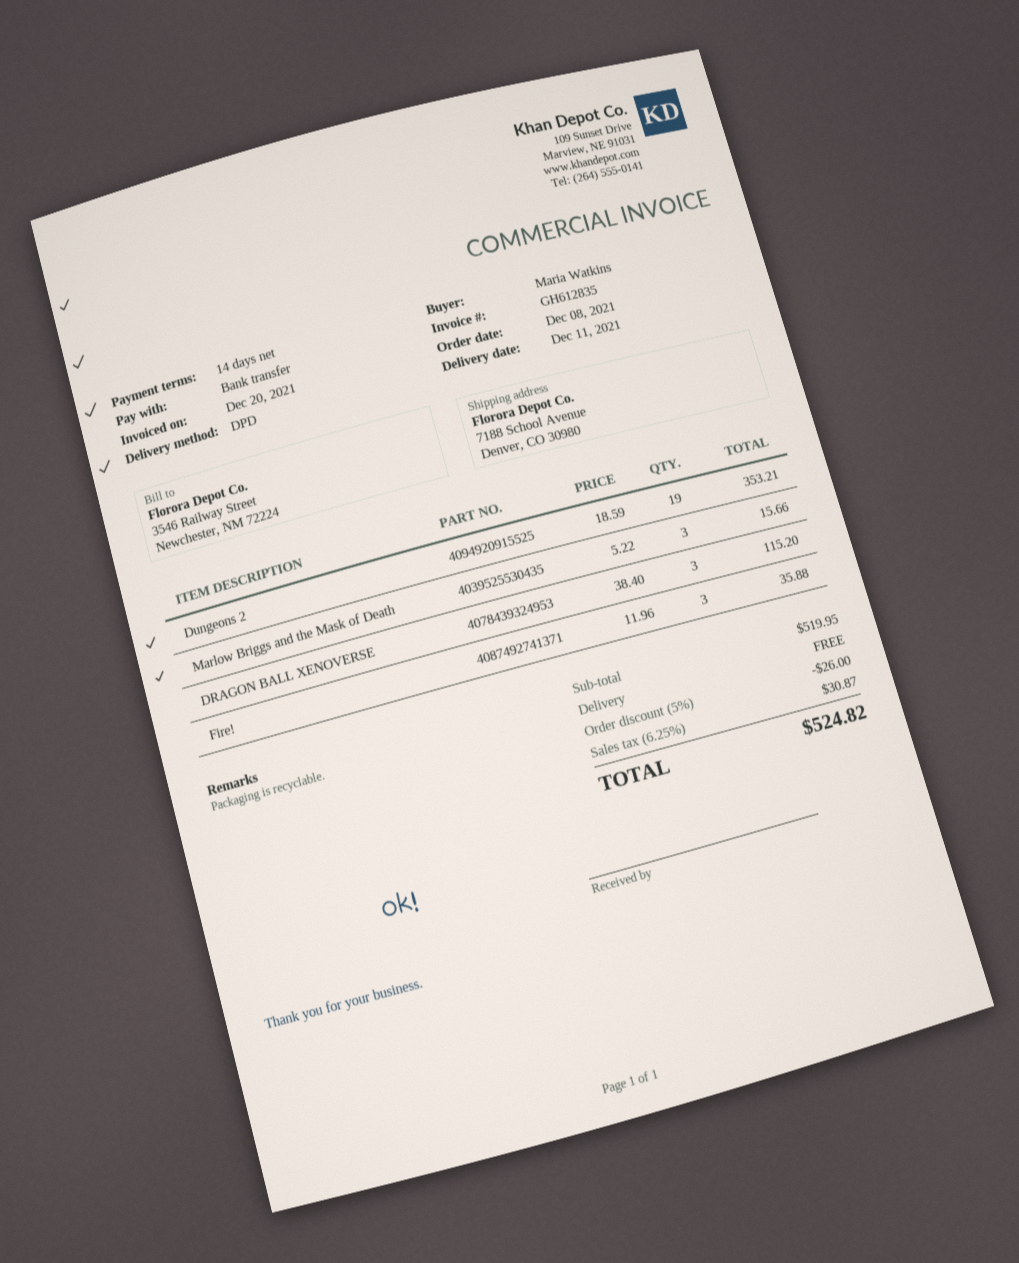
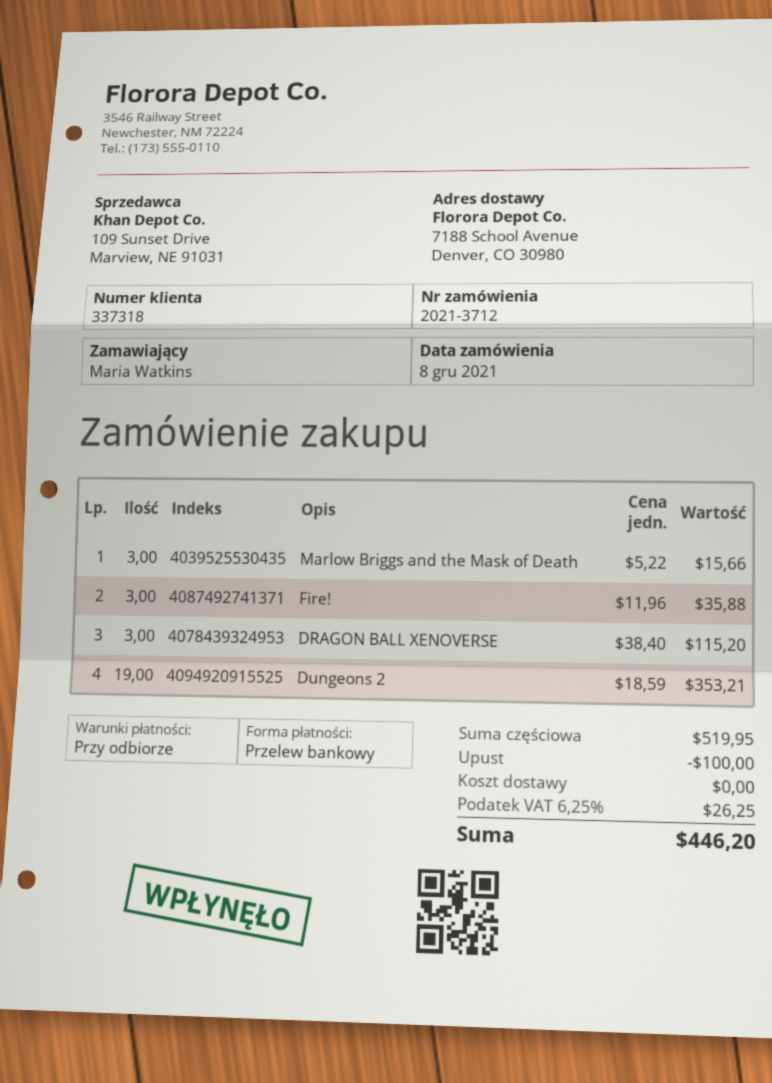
payment terms: 14 days -> on receipt
discount: 26.00 -> 100.00
tax: 6.25% = 30.87 -> 6.25% = 26.25
total: 524.82 -> 446.20

